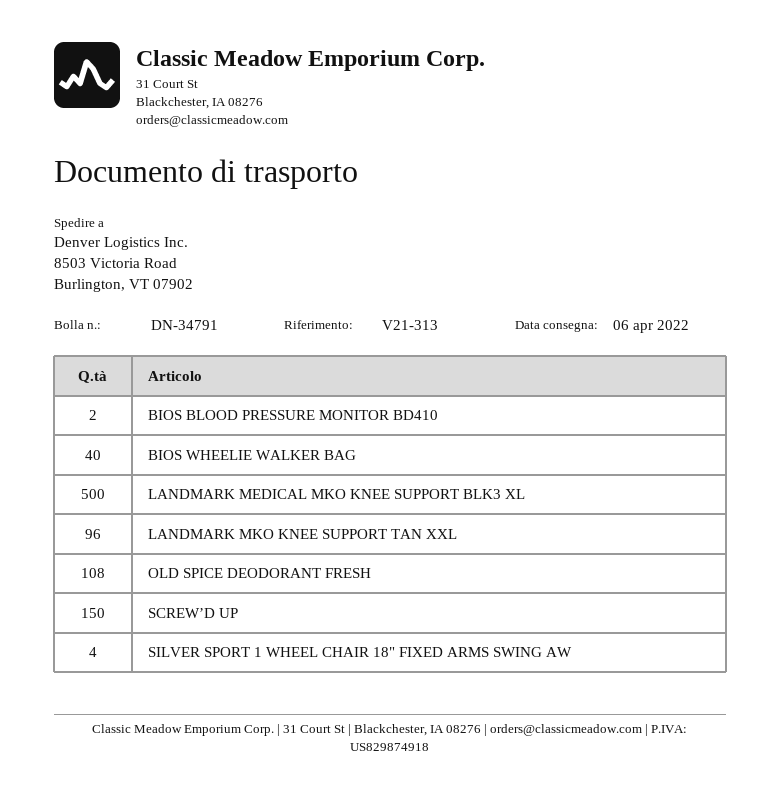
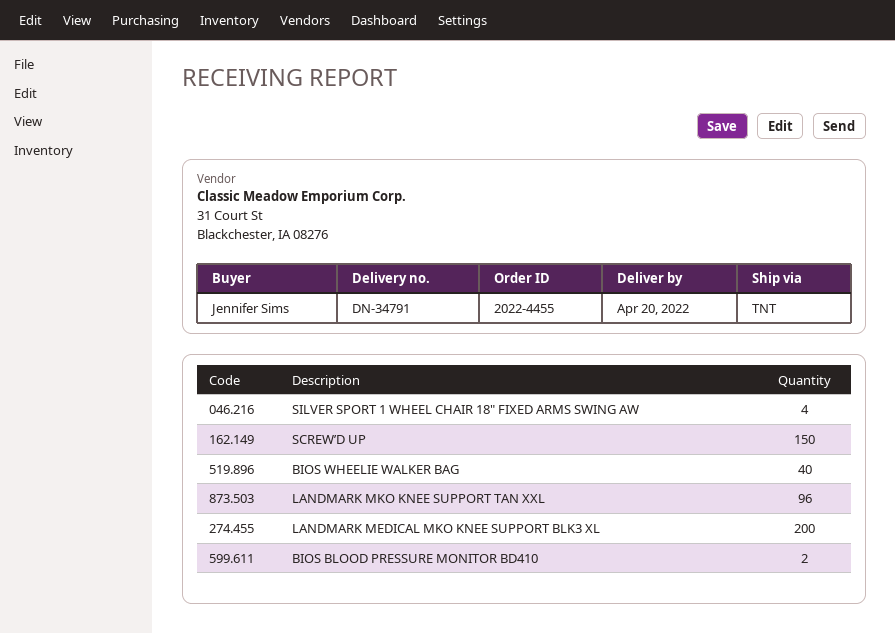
delivery date: 2022-04-06 -> 2022-04-20
LANDMARK MEDICAL MKO KNEE SUPPORT BLK3 XL: 500 -> 200
OLD SPICE DEODORANT FRESH: 108 -> none

